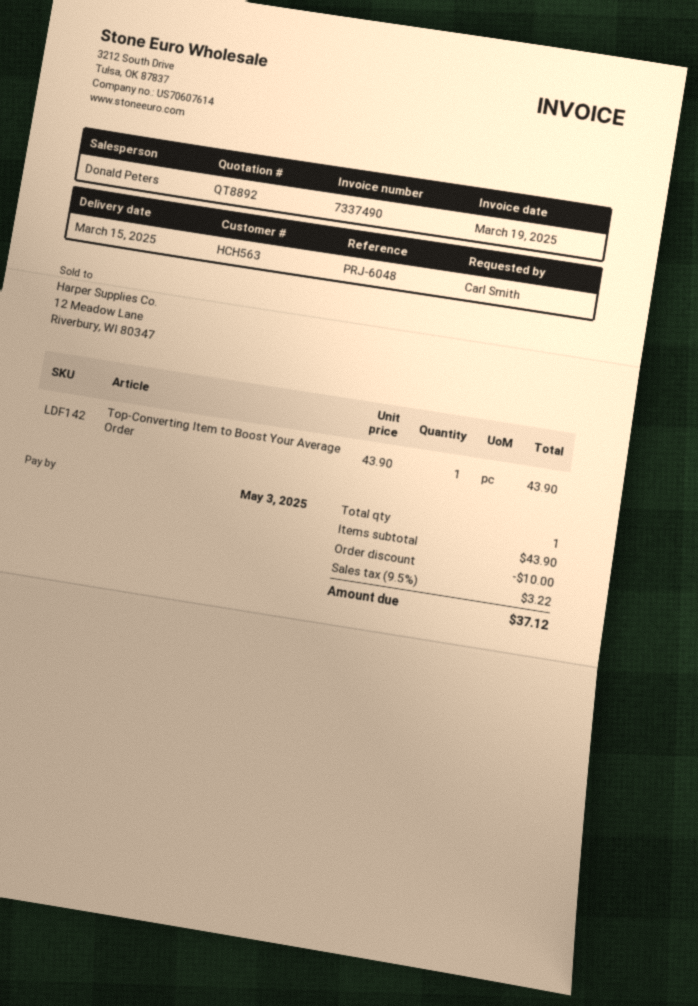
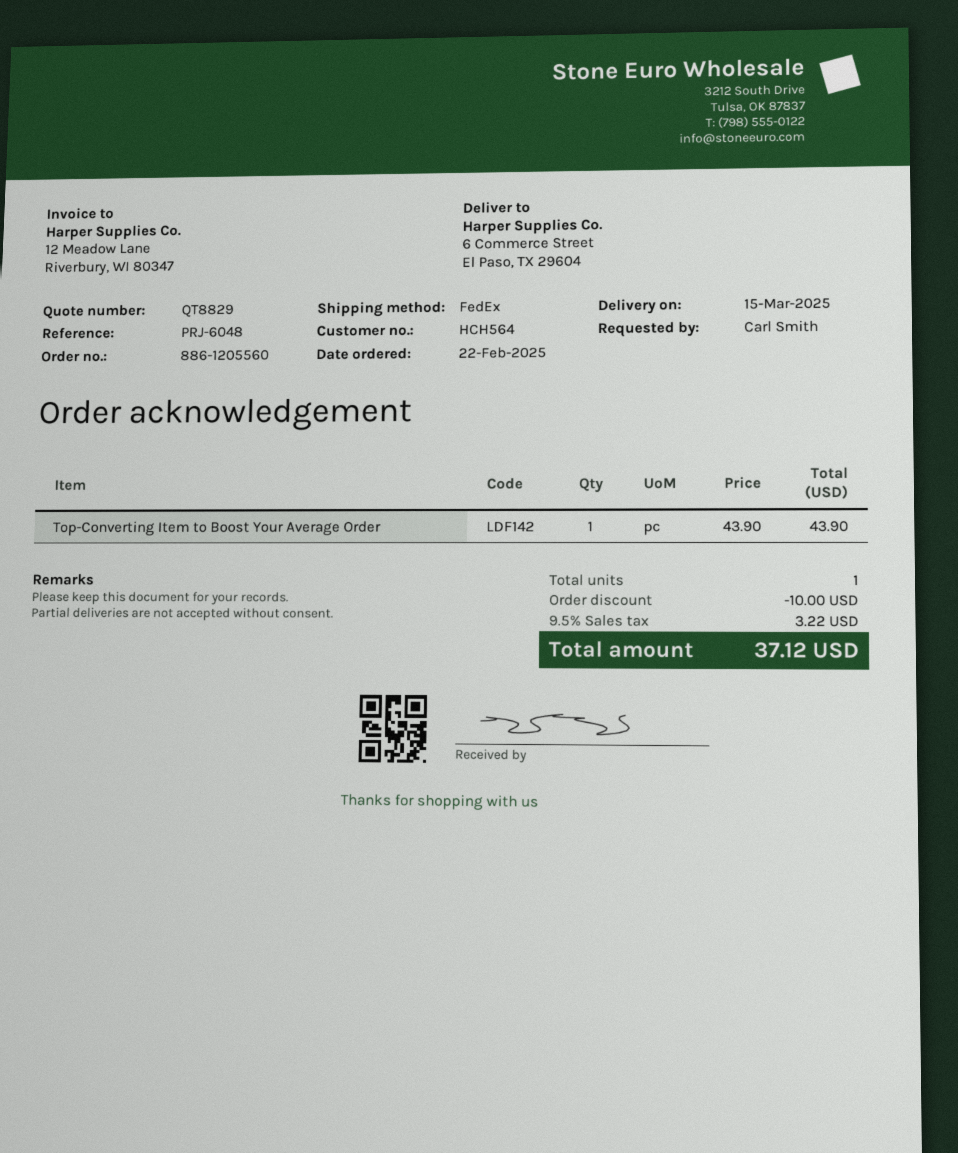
quote number: QT8892 -> QT8829
customer number: HCH563 -> HCH564

